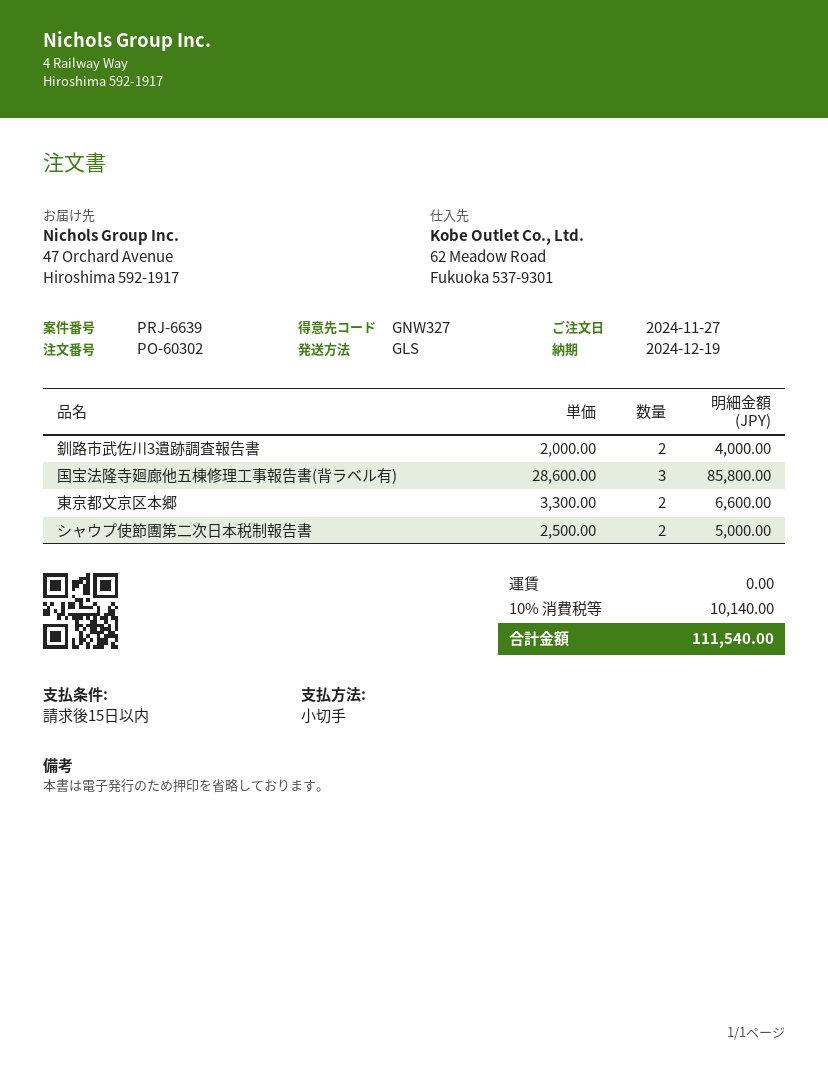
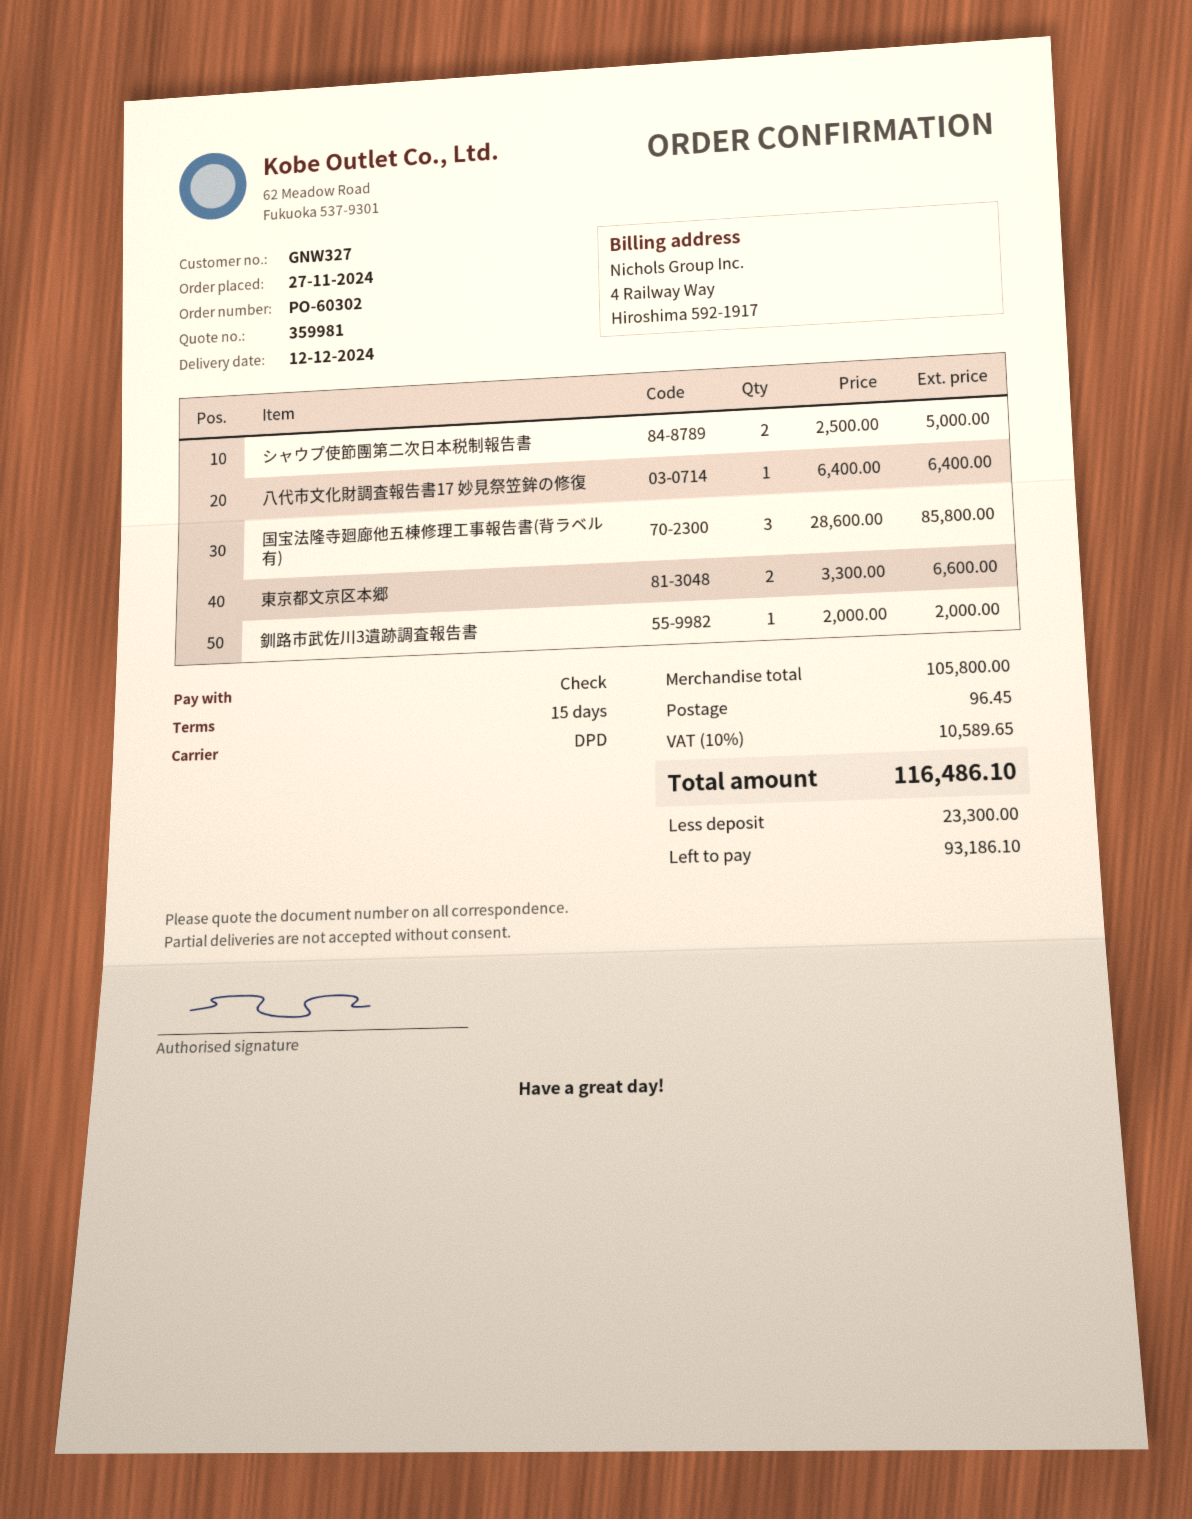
delivery date: 2024-12-19 -> 2024-12-12
shipping method: GLS -> DPD
釧路市武佐川3遺跡調査報告書: 2 x 2000.00 = 4000.00 -> 1 x 2000.00 = 2000.00
八代市文化財調査報告書17 妙見祭笠鉾の修復: none -> 1 x 6400.00 = 6400.00
shipping: 0.00 -> 96.45
tax: 10% = 10140.00 -> 10% = 10589.65
total: 111540.00 -> 116486.10

